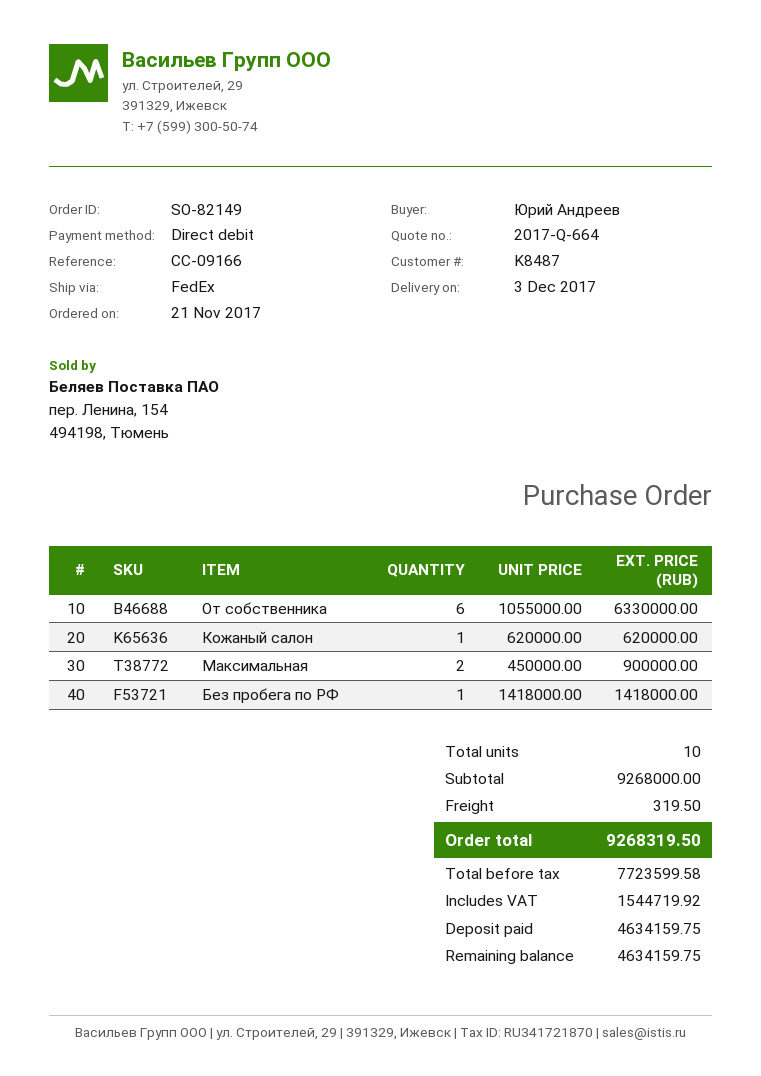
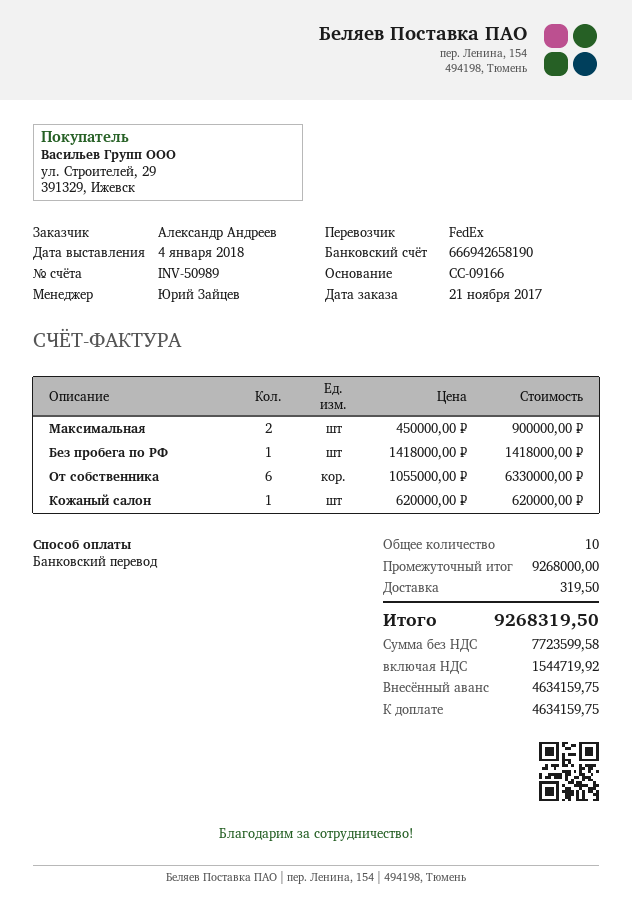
ordered by: Юрий Андреев -> Александр Андреев
payment method: direct debit -> bank transfer

